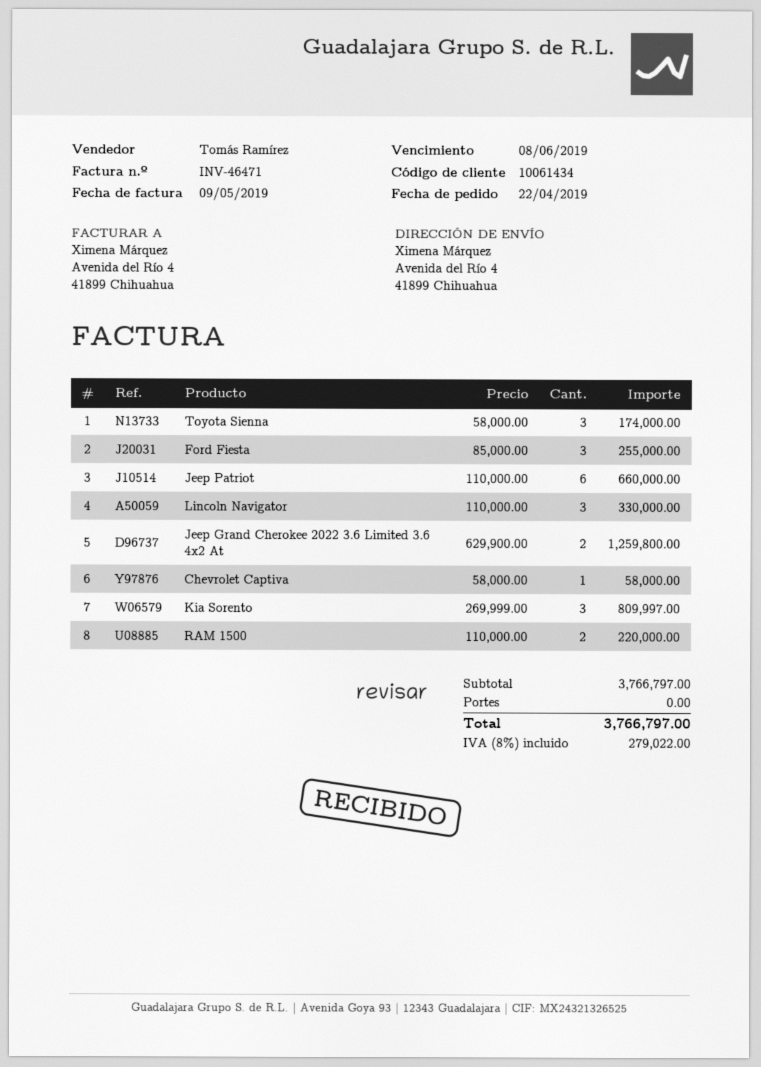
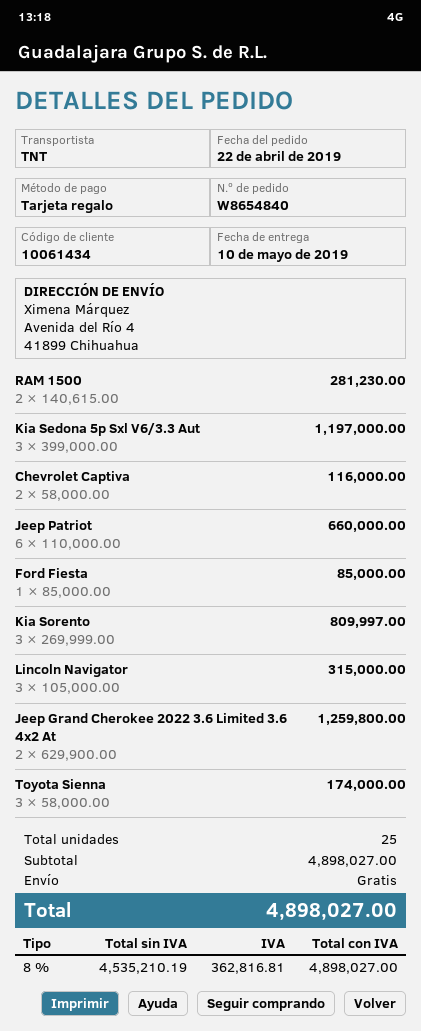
Ford Fiesta: 3 x 85000.00 = 255000.00 -> 1 x 85000.00 = 85000.00
Lincoln Navigator: 3 x 110000.00 = 330000.00 -> 3 x 105000.00 = 315000.00
Chevrolet Captiva: 1 x 58000.00 = 58000.00 -> 2 x 58000.00 = 116000.00
RAM 1500: 2 x 110000.00 = 220000.00 -> 2 x 140615.00 = 281230.00
Kia Sedona 5p Sxl V6/3.3 Aut: none -> 3 x 399000.00 = 1197000.00
subtotal: 3766797.00 -> 4898027.00
tax: 8% = 279022.00 -> 8% = 362816.81
total: 3766797.00 -> 4898027.00

